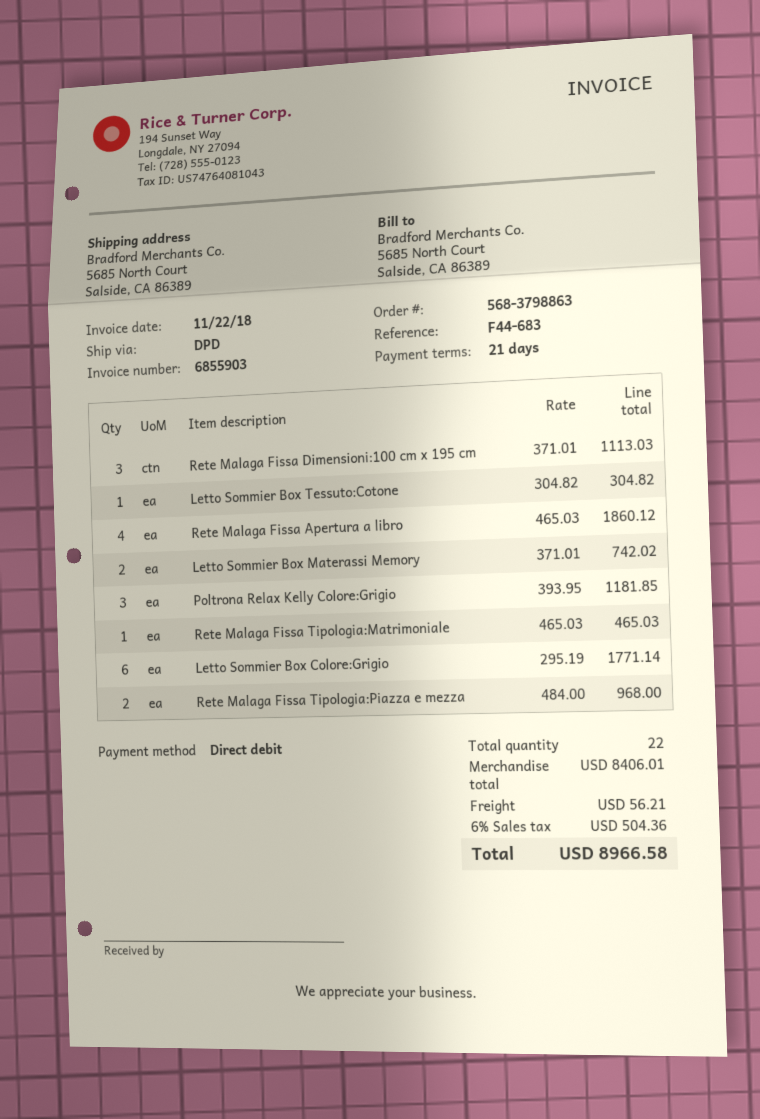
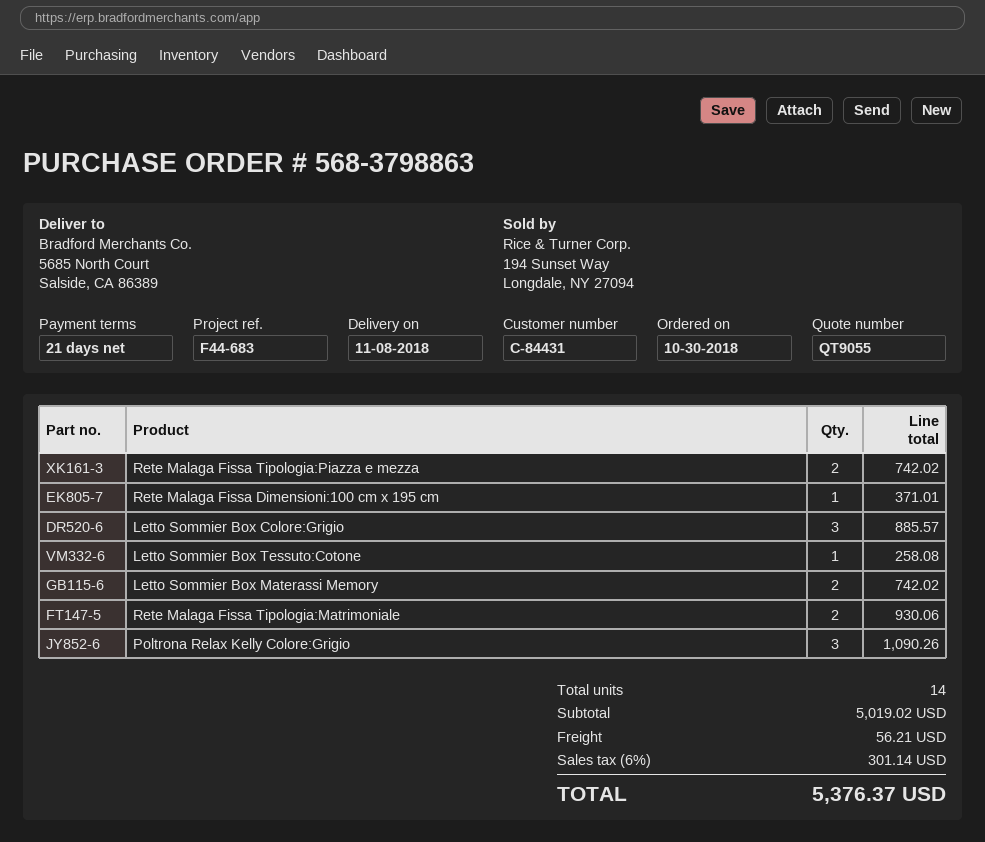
Rete Malaga Fissa Dimensioni:100 cm x 195 cm: 3 for 1113.03 -> 1 for 371.01
Letto Sommier Box Tessuto:Cotone: 1 for 304.82 -> 1 for 258.08
Rete Malaga Fissa Apertura a libro: 4 for 1860.12 -> none
Poltrona Relax Kelly Colore:Grigio: 3 for 1181.85 -> 3 for 1090.26
Rete Malaga Fissa Tipologia:Matrimoniale: 1 for 465.03 -> 2 for 930.06
Letto Sommier Box Colore:Grigio: 6 for 1771.14 -> 3 for 885.57
Rete Malaga Fissa Tipologia:Piazza e mezza: 2 for 968.00 -> 2 for 742.02
total quantity: 22 -> 14
subtotal: 8406.01 -> 5019.02
tax: 6% = 504.36 -> 6% = 301.14
total: 8966.58 -> 5376.37

